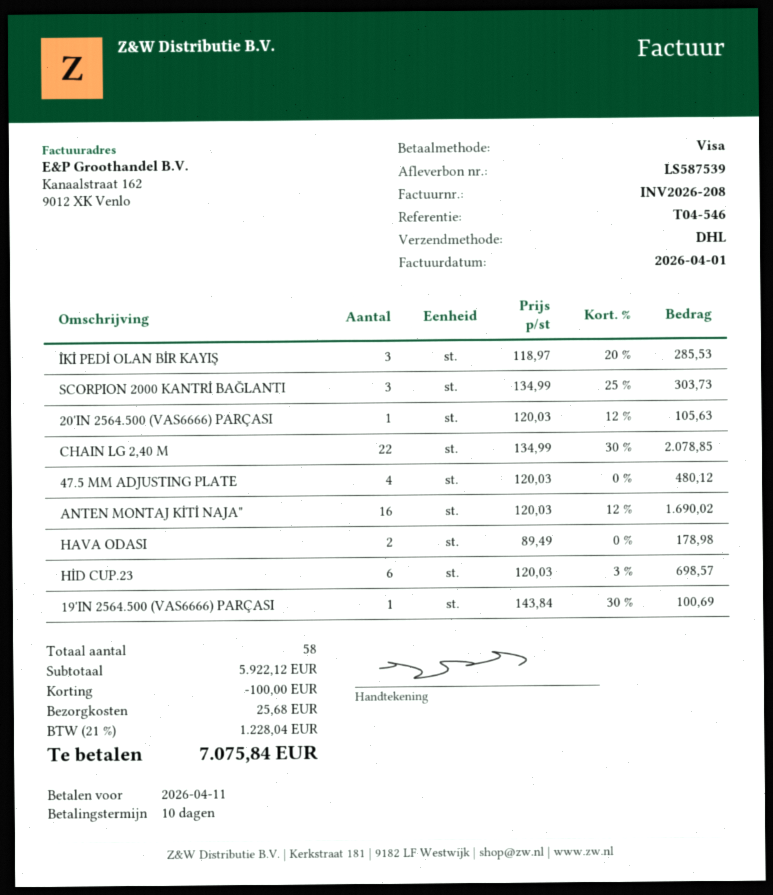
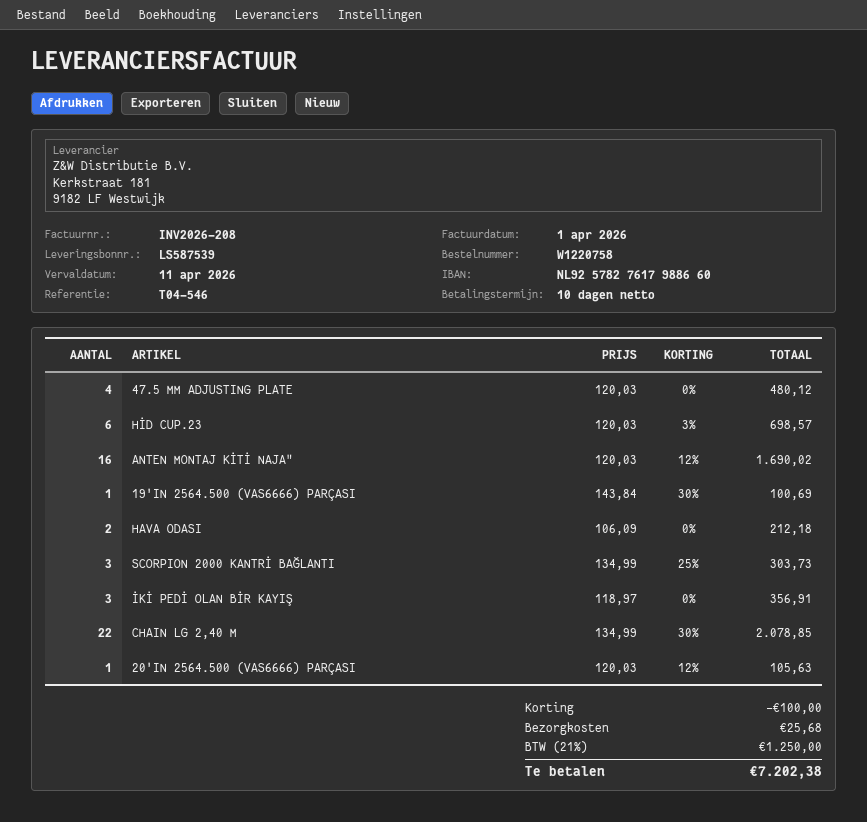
İKİ PEDİ OLAN BİR KAYIŞ: 3 x 118.97 - 20% = 285.53 -> 3 x 118.97 = 356.91
HAVA ODASI: 2 x 89.49 = 178.98 -> 2 x 106.09 = 212.18
tax: 21% = 1228.04 -> 21% = 1250.00
total: 7075.84 -> 7202.38

